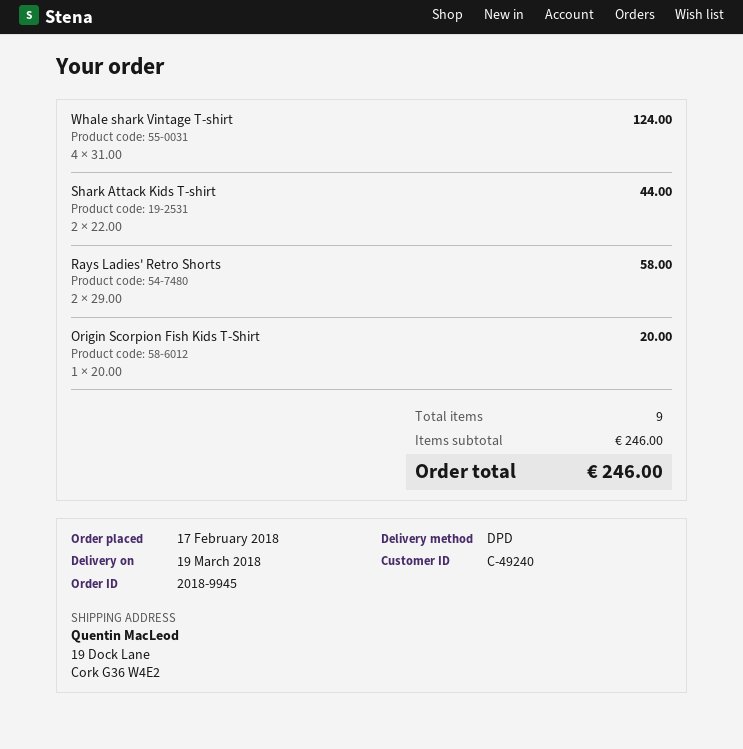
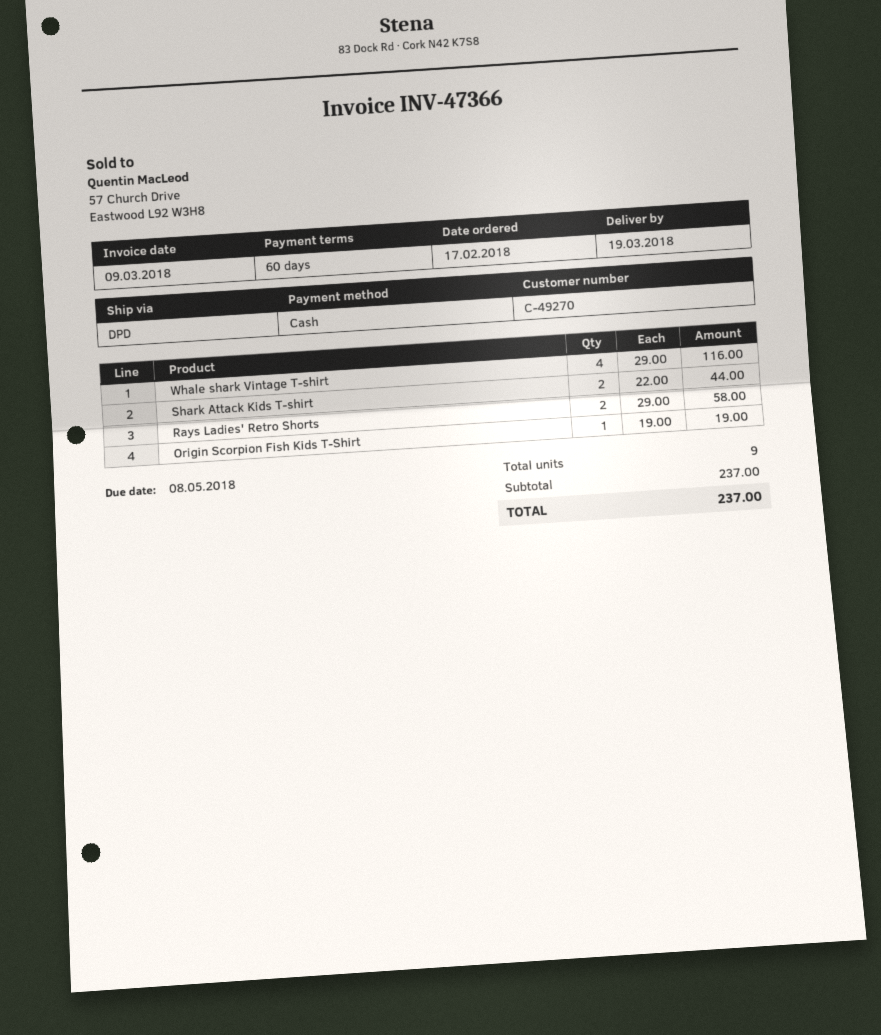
customer number: C-49240 -> C-49270
Whale shark Vintage T-shirt: 4 x 31.00 = 124.00 -> 4 x 29.00 = 116.00
Origin Scorpion Fish Kids T-Shirt: 1 x 20.00 = 20.00 -> 1 x 19.00 = 19.00
subtotal: 246.00 -> 237.00
total: 246.00 -> 237.00

